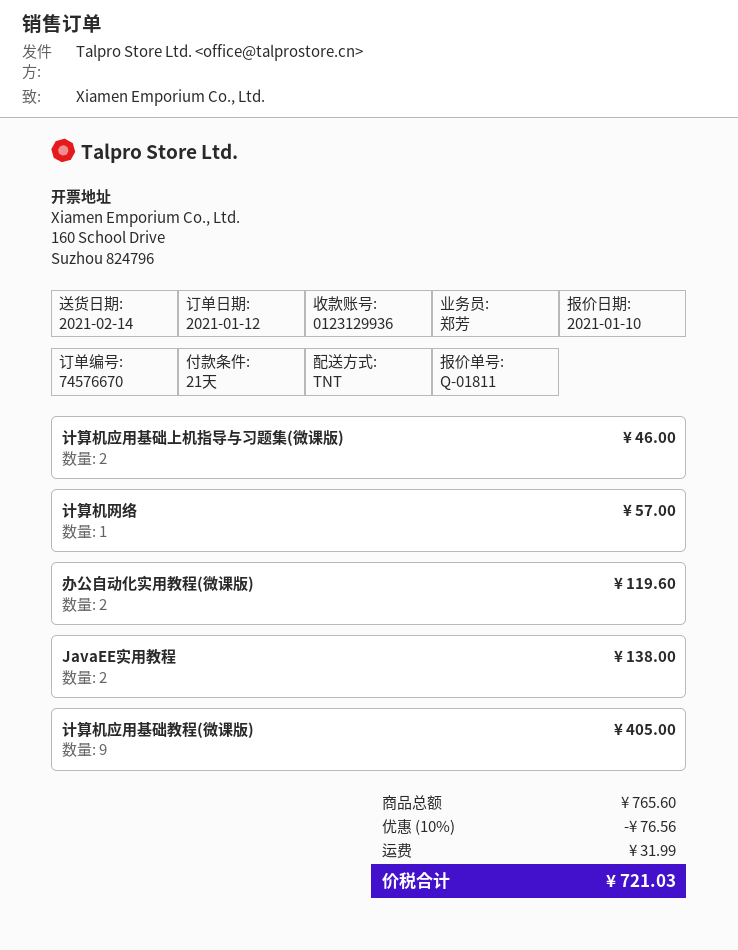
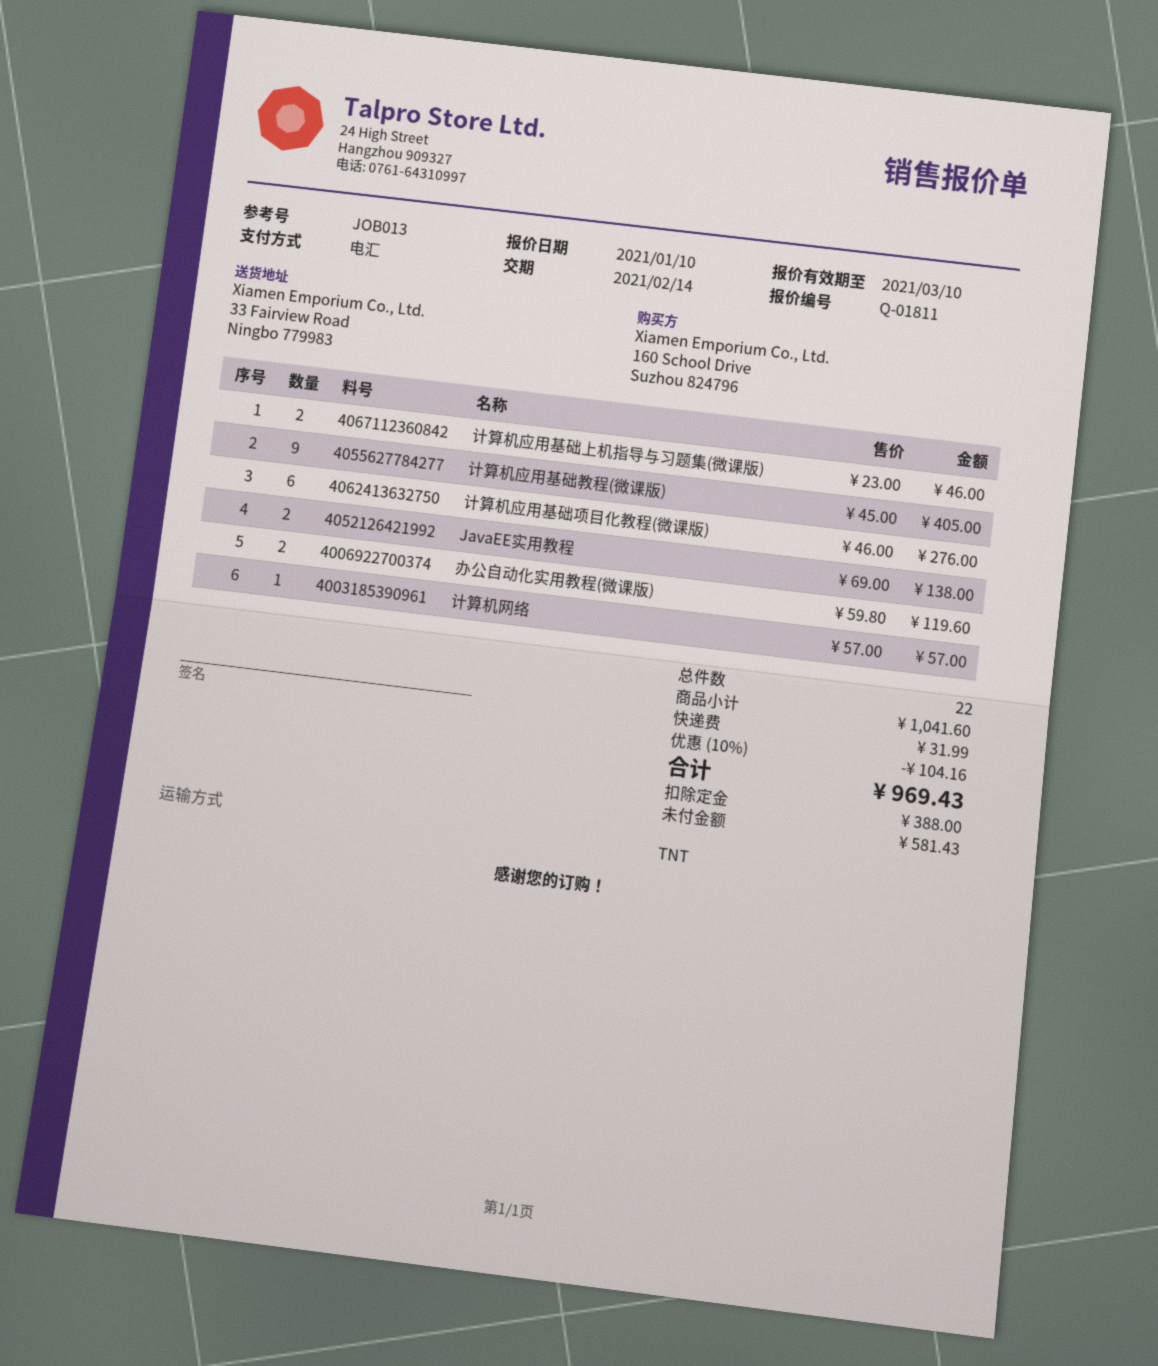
计算机应用基础项目化教程(微课版): none -> 6 for 276.00
subtotal: 765.60 -> 1041.60
discount: 10% = 76.56 -> 10% = 104.16
total: 721.03 -> 969.43

